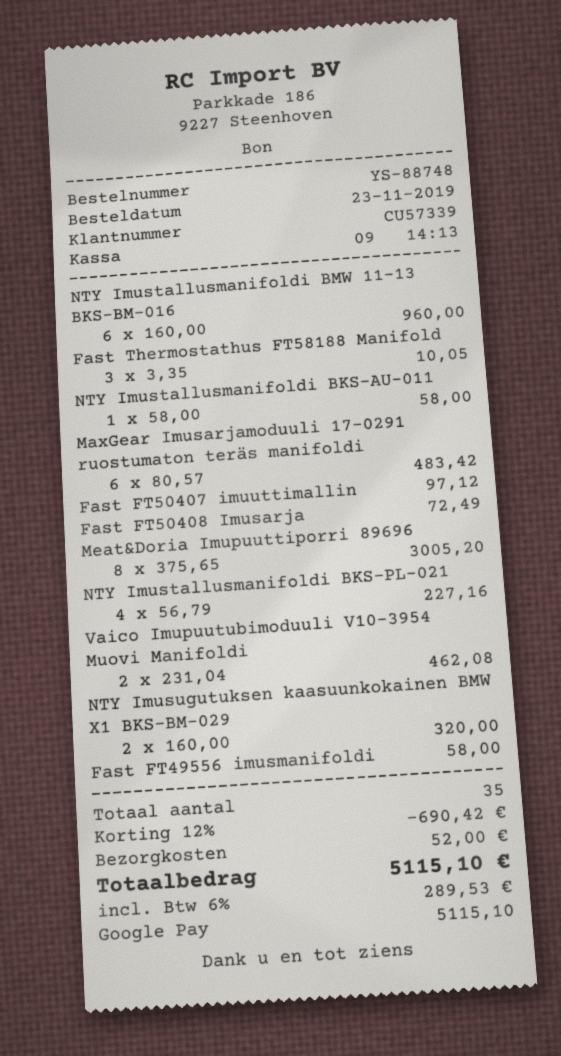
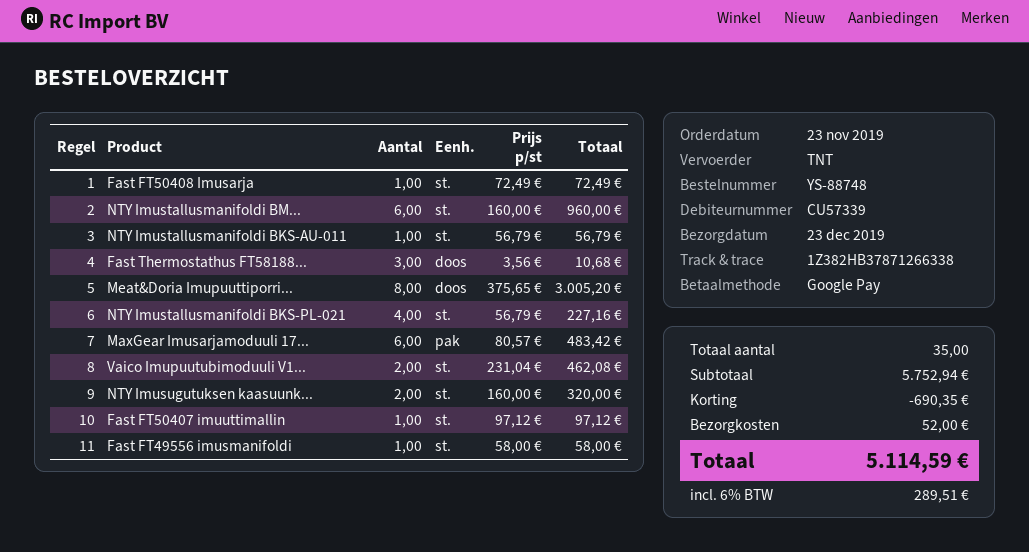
Fast Thermostathus FT58188 Manifold: 3 x 3.35 = 10.05 -> 3 x 3.56 = 10.68
NTY Imustallusmanifoldi BKS-AU-011: 1 x 58.00 = 58.00 -> 1 x 56.79 = 56.79
discount: 690.42 -> 690.35
tax: 6% = 289.53 -> 6% = 289.51
total: 5115.10 -> 5114.59

